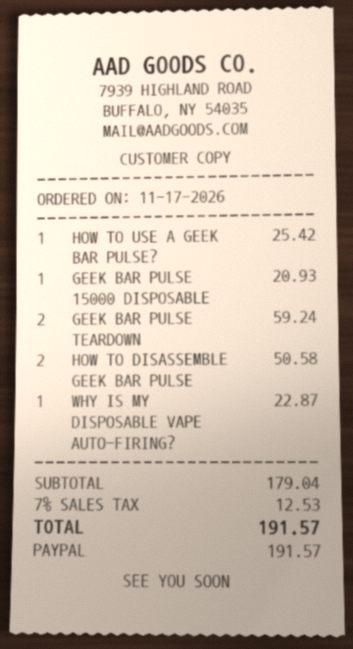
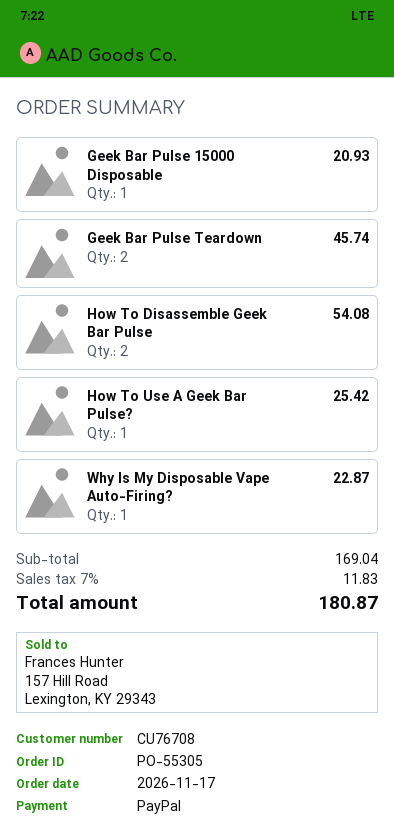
GEEK BAR PULSE TEARDOWN: 2 for 59.24 -> 2 for 45.74
HOW TO DISASSEMBLE GEEK BAR PULSE: 2 for 50.58 -> 2 for 54.08
subtotal: 179.04 -> 169.04
tax: 7% = 12.53 -> 7% = 11.83
total: 191.57 -> 180.87

